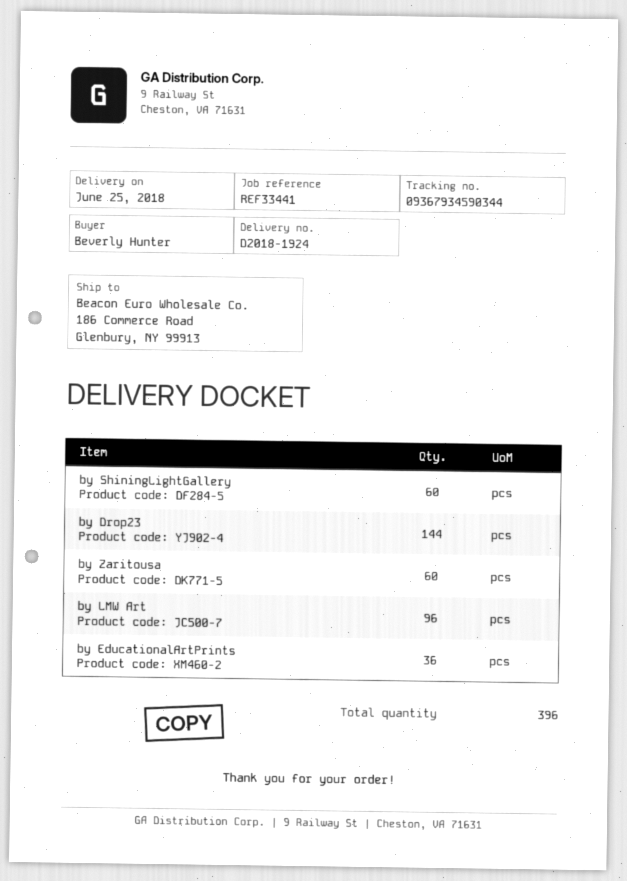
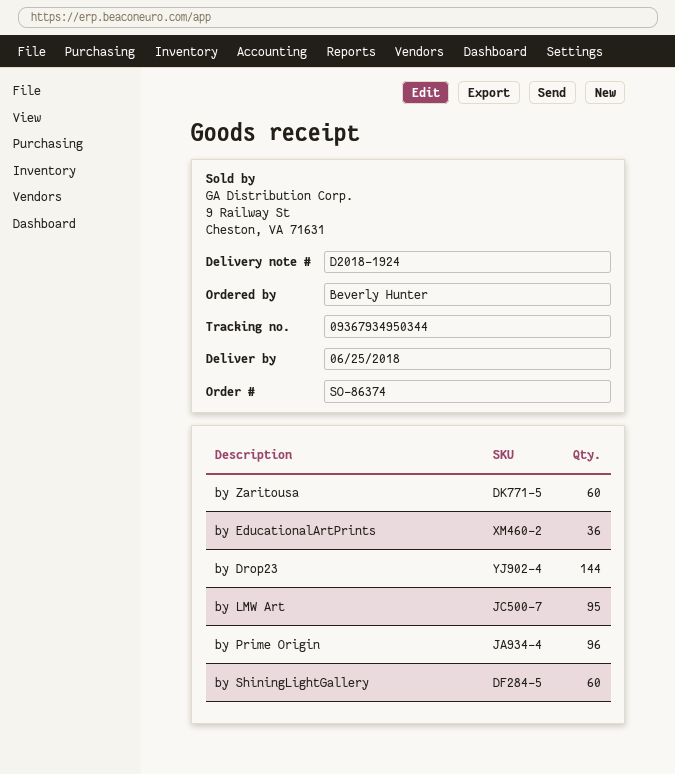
tracking number: 09367934590344 -> 09367934950344
by LMW Art: 96 -> 95
by Prime Origin: none -> 96

